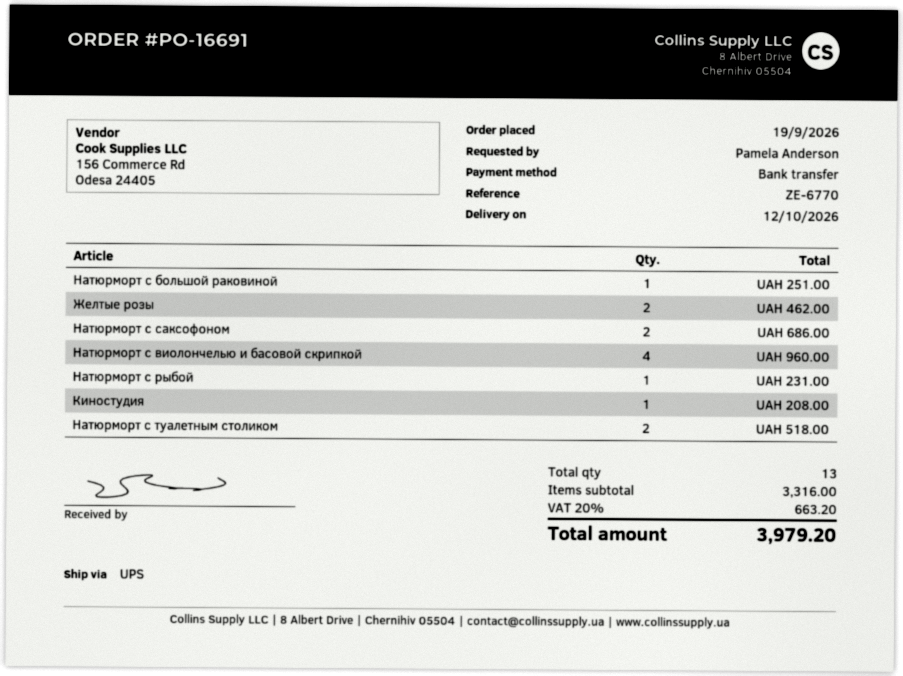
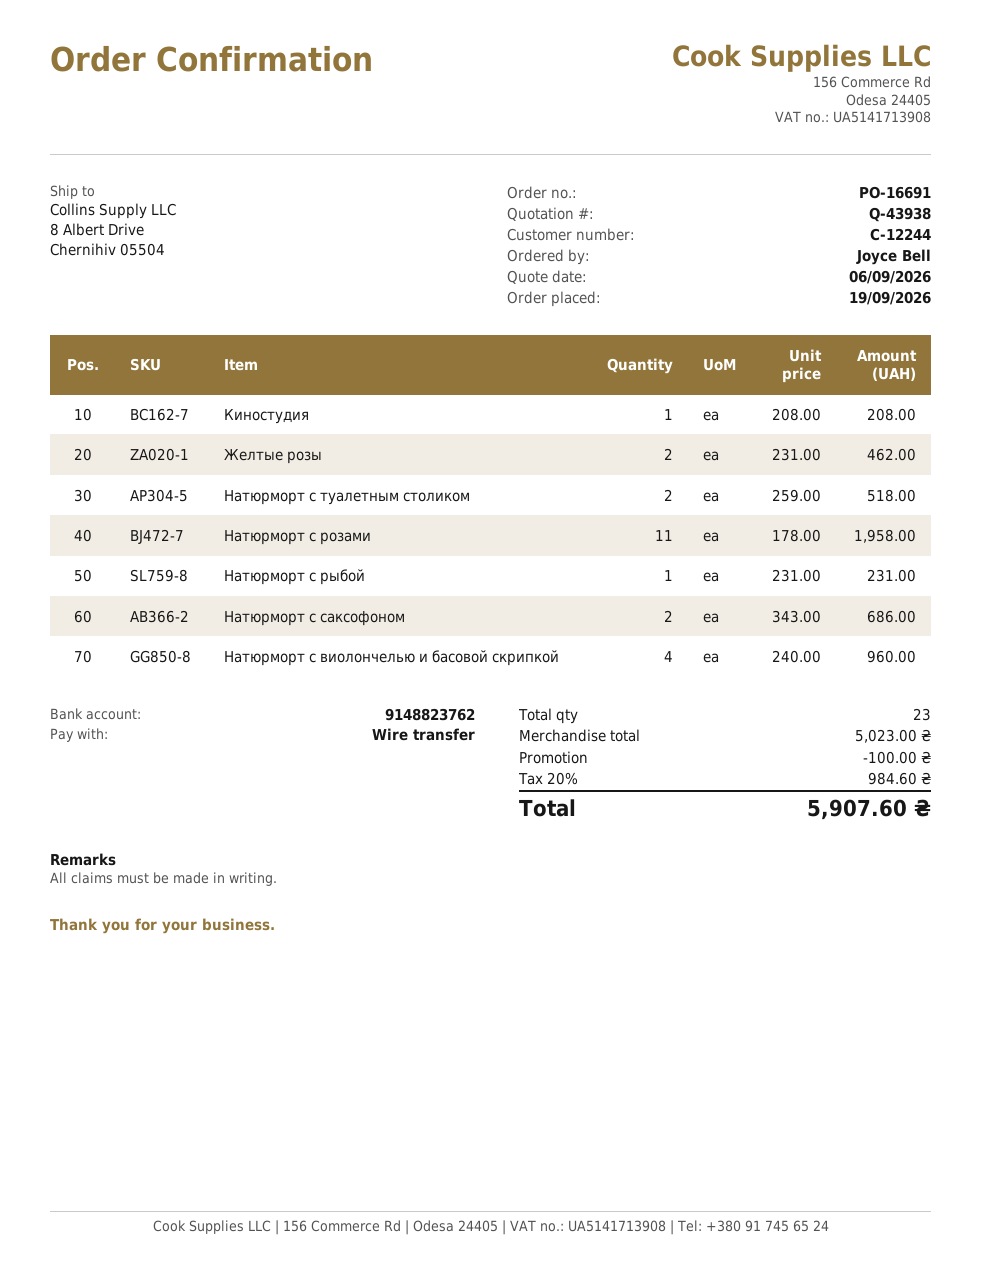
ordered by: Pamela Anderson -> Joyce Bell
Натюрморт с большой раковиной: 1 for 251.00 -> none
Натюрморт с розами: none -> 11 for 1958.00
total quantity: 13 -> 23
subtotal: 3316.00 -> 5023.00
discount: none -> 100.00
tax: 20% = 663.20 -> 20% = 984.60
total: 3979.20 -> 5907.60

